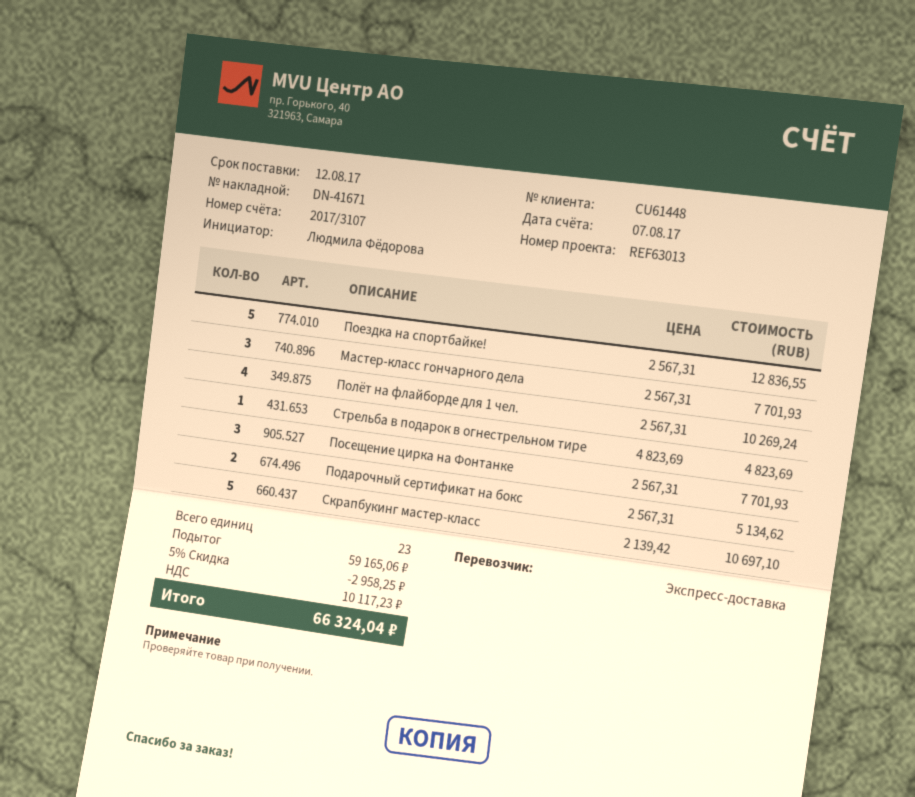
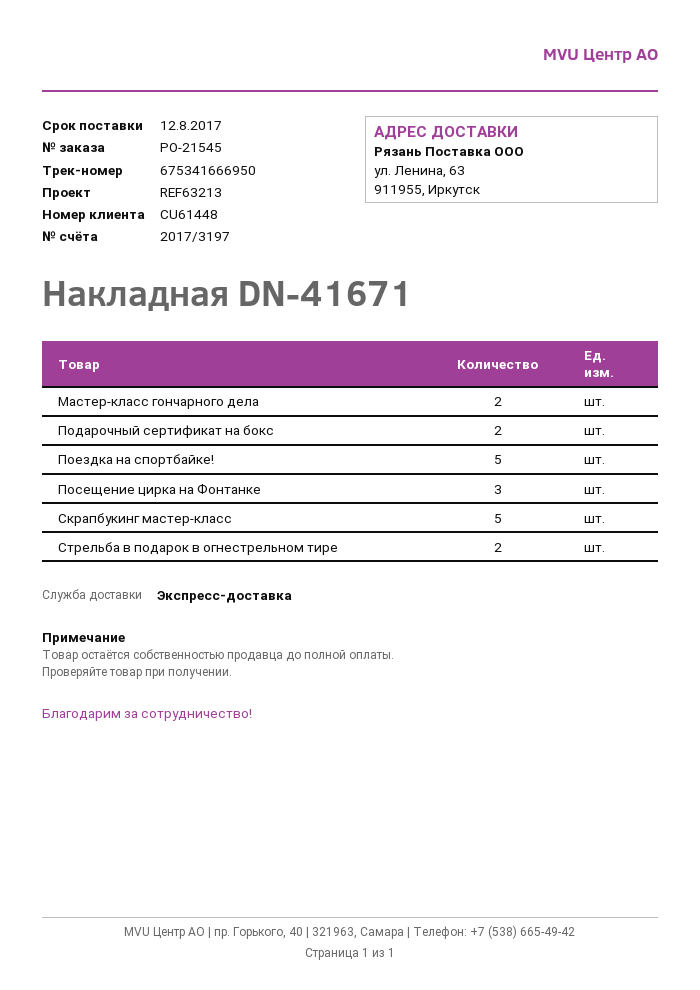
invoice number: 2017/3107 -> 2017/3197
reference: REF63013 -> REF63213
Мастер-класс гончарного дела: 3 -> 2
Полёт на флайборде для 1 чел.: 4 -> none
Стрельба в подарок в огнестрельном тире: 1 -> 2

